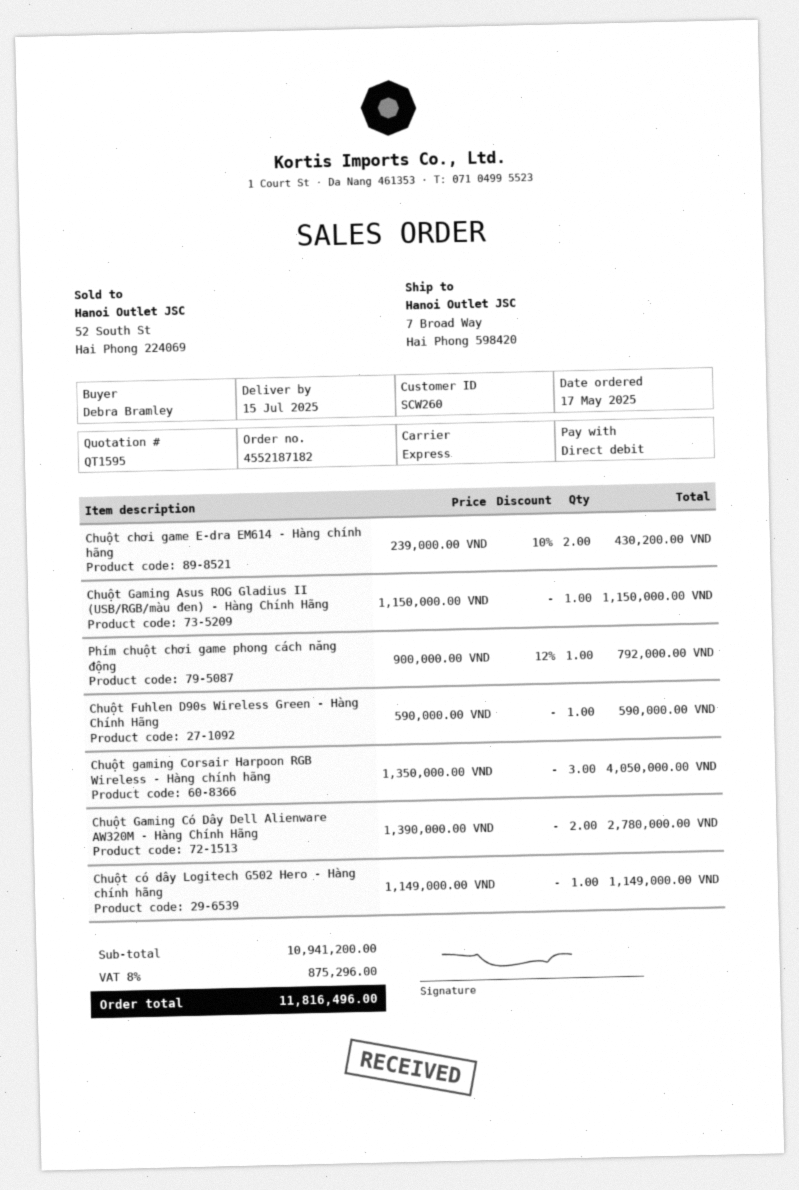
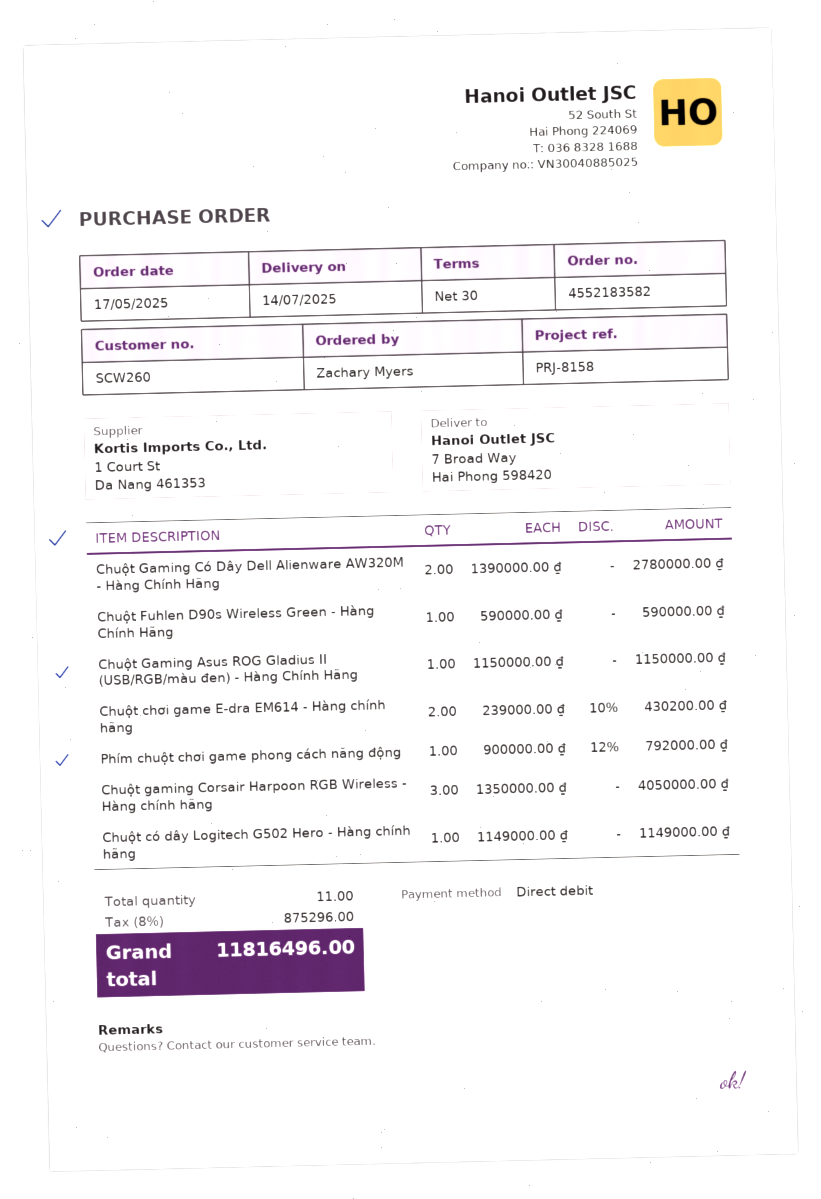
order number: 4552187182 -> 4552183582
delivery date: 2025-07-15 -> 2025-07-14
ordered by: Debra Bramley -> Zachary Myers

